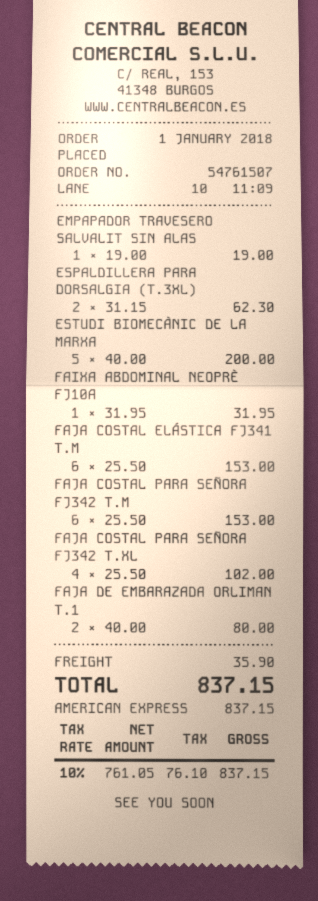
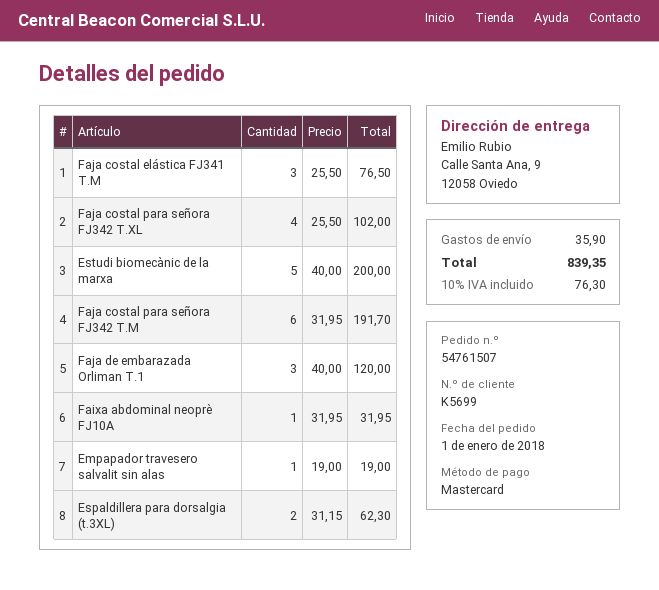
payment method: American Express -> Mastercard
FAJA COSTAL ELÁSTICA FJ341 T.M: 6 x 25.50 = 153.00 -> 3 x 25.50 = 76.50
FAJA COSTAL PARA SEÑORA FJ342 T.M: 6 x 25.50 = 153.00 -> 6 x 31.95 = 191.70
FAJA DE EMBARAZADA ORLIMAN T.1: 2 x 40.00 = 80.00 -> 3 x 40.00 = 120.00
tax: 10% = 76.10 -> 10% = 76.30
total: 837.15 -> 839.35

